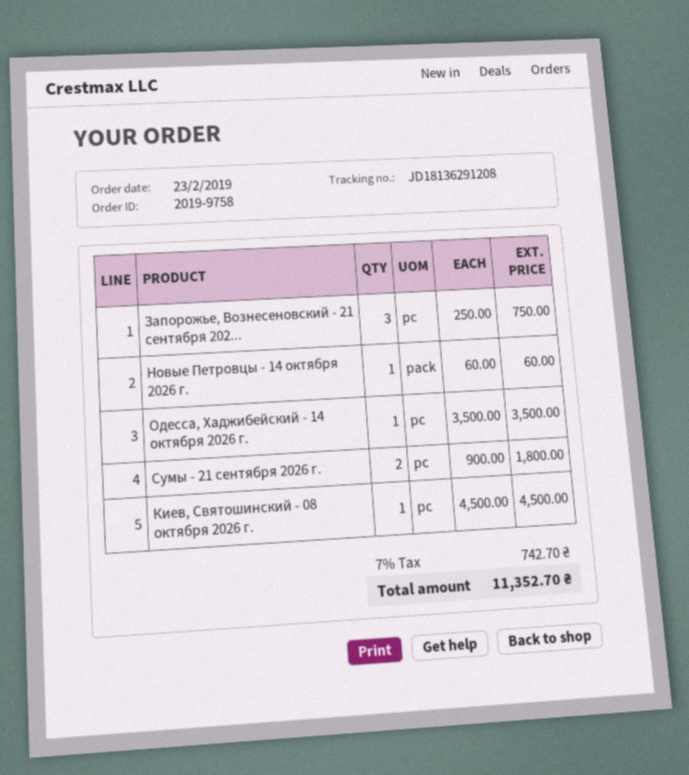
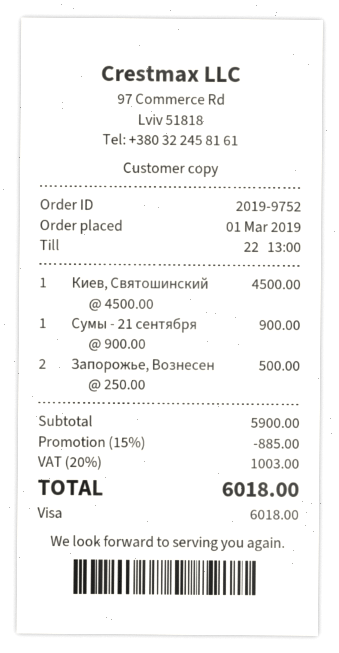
order number: 2019-9758 -> 2019-9752
order date: 2019-02-23 -> 2019-03-01
Запорожье, Вознесеновский - 21 сентября 202...: 3 x 250.00 = 750.00 -> 2 x 250.00 = 500.00
Новые Петровцы - 14 октября 2026 г.: 1 x 60.00 = 60.00 -> none
Одесса, Хаджибейский - 14 октября 2026 г.: 1 x 3500.00 = 3500.00 -> none
Сумы - 21 сентября 2026 г.: 2 x 900.00 = 1800.00 -> 1 x 900.00 = 900.00
discount: none -> 15% = 885.00
tax: 7% = 742.70 -> 20% = 1003.00
total: 11352.70 -> 6018.00

